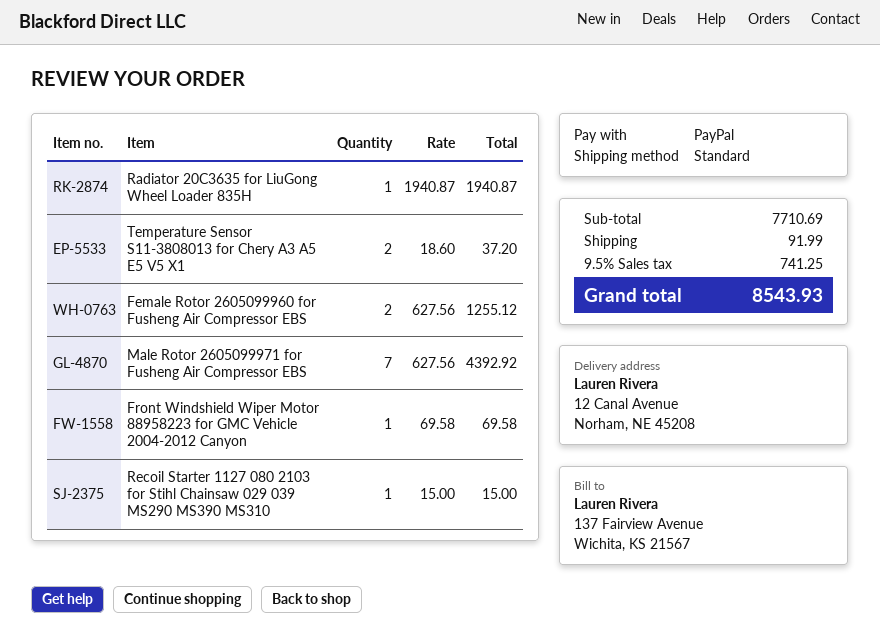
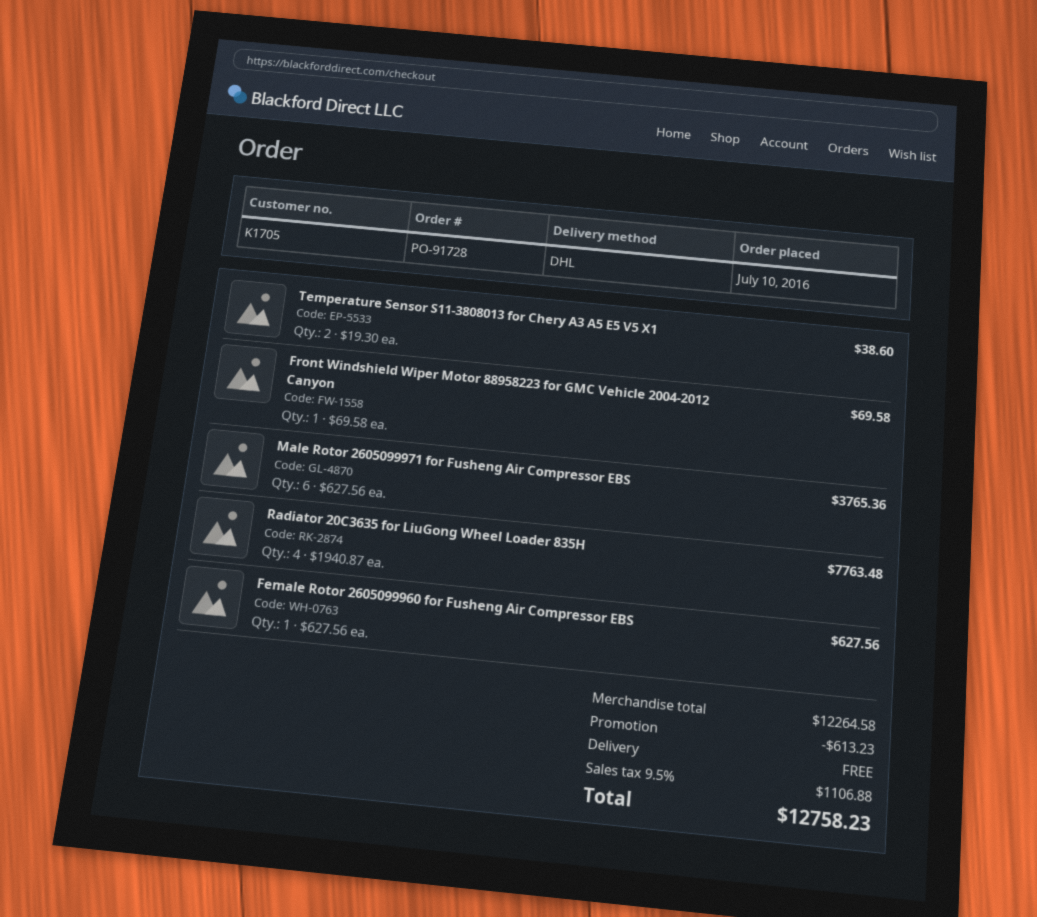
shipping method: standard -> DHL
Radiator 20C3635 for LiuGong Wheel Loader 835H: 1 x 1940.87 = 1940.87 -> 4 x 1940.87 = 7763.48
Temperature Sensor S11-3808013 for Chery A3 A5 E5 V5 X1: 2 x 18.60 = 37.20 -> 2 x 19.30 = 38.60
Female Rotor 2605099960 for Fusheng Air Compressor EBS: 2 x 627.56 = 1255.12 -> 1 x 627.56 = 627.56
Male Rotor 2605099971 for Fusheng Air Compressor EBS: 7 x 627.56 = 4392.92 -> 6 x 627.56 = 3765.36
Recoil Starter 1127 080 2103 for Stihl Chainsaw 029 039 MS290 MS390 MS310: 1 x 15.00 = 15.00 -> none
subtotal: 7710.69 -> 12264.58
discount: none -> 613.23
shipping: 91.99 -> 0.00
tax: 9.5% = 741.25 -> 9.5% = 1106.88
total: 8543.93 -> 12758.23

